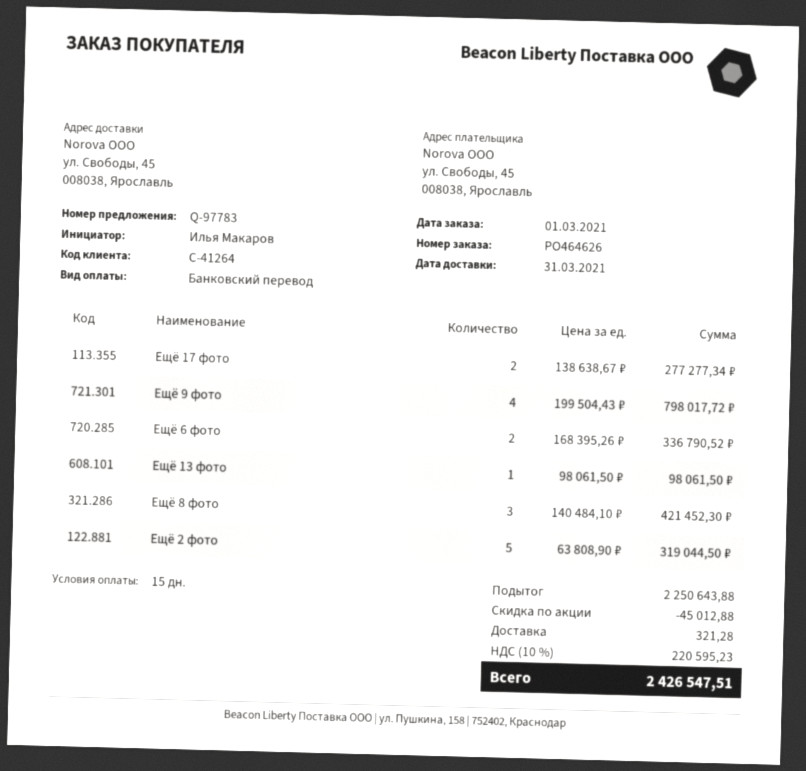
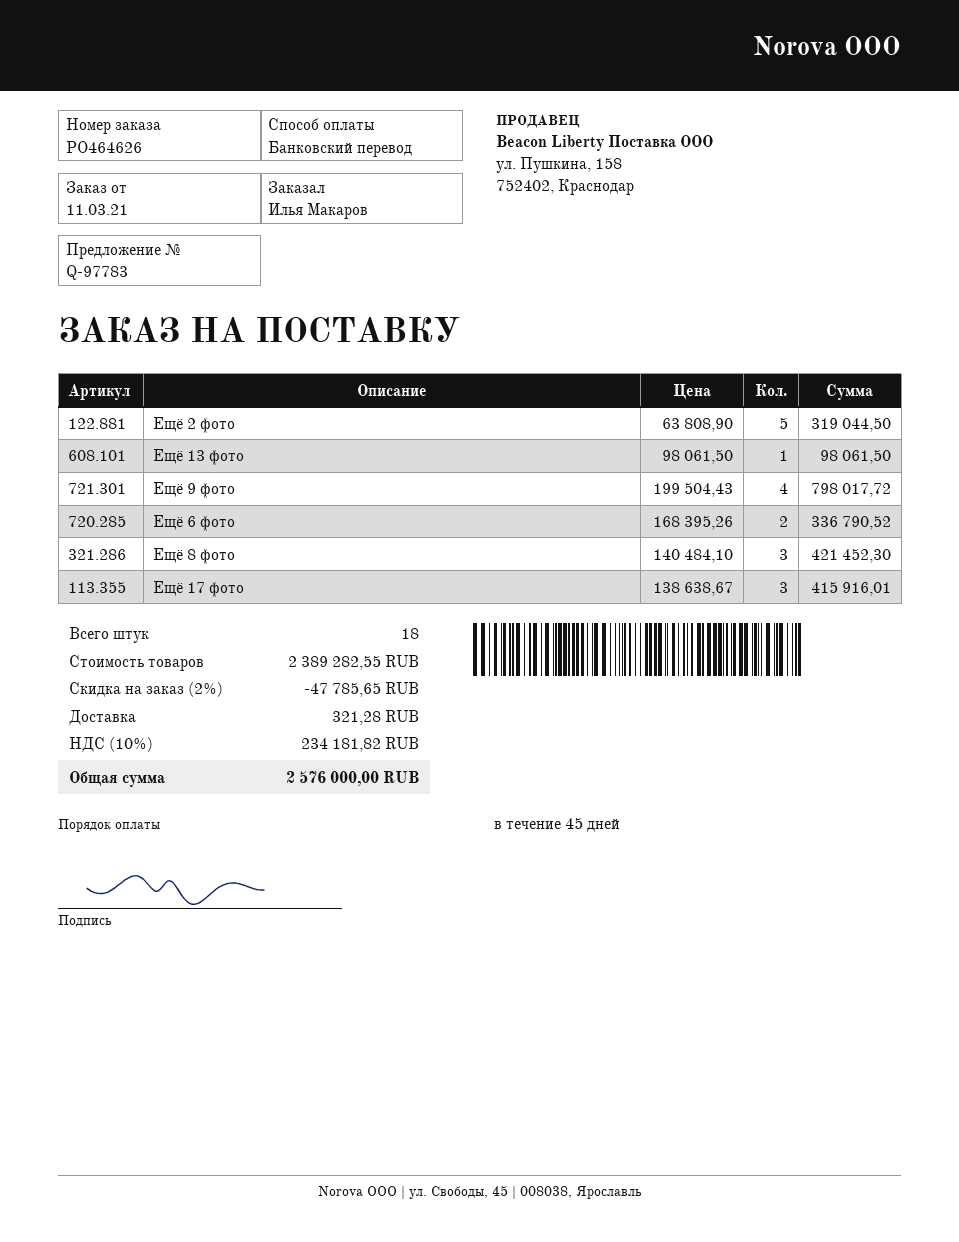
order date: 2021-03-01 -> 2021-03-11
payment terms: 15 days -> 45 days
Ещё 17 фото: 2 x 138638.67 = 277277.34 -> 3 x 138638.67 = 415916.01
subtotal: 2250643.88 -> 2389282.55
discount: 45012.88 -> 47785.65
tax: 10% = 220595.23 -> 10% = 234181.82
total: 2426547.51 -> 2576000.00

